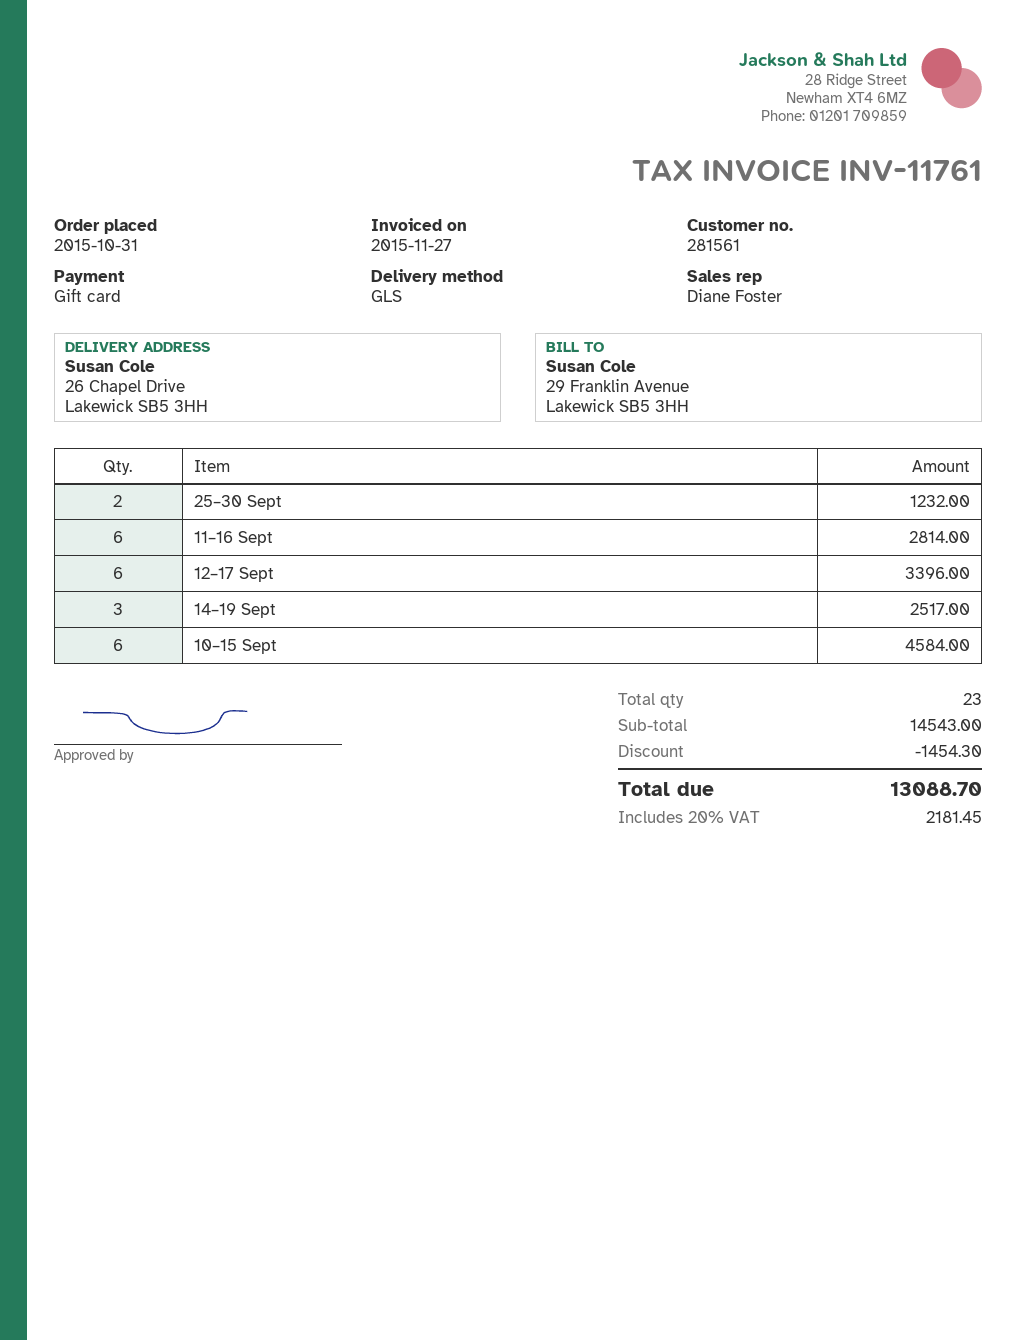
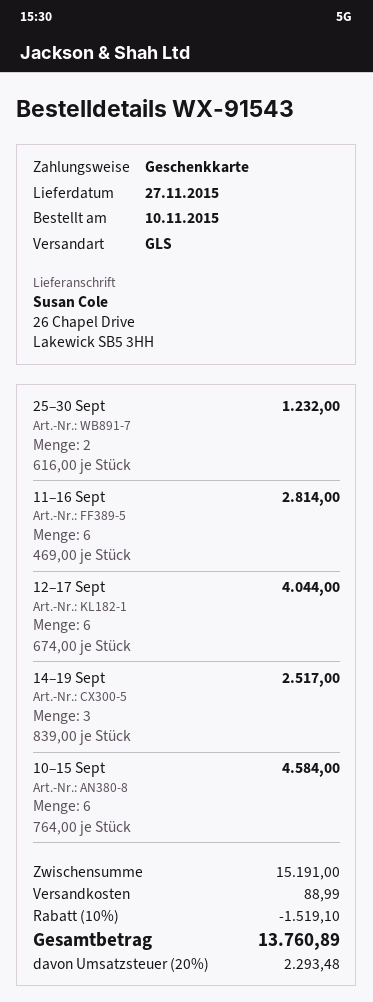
order date: 2015-10-31 -> 2015-11-10
12–17 Sept: 6 for 3396.00 -> 6 for 4044.00
subtotal: 14543.00 -> 15191.00
discount: 1454.30 -> 1519.10
shipping: none -> 88.99
tax: 20% = 2181.45 -> 20% = 2293.48
total: 13088.70 -> 13760.89

